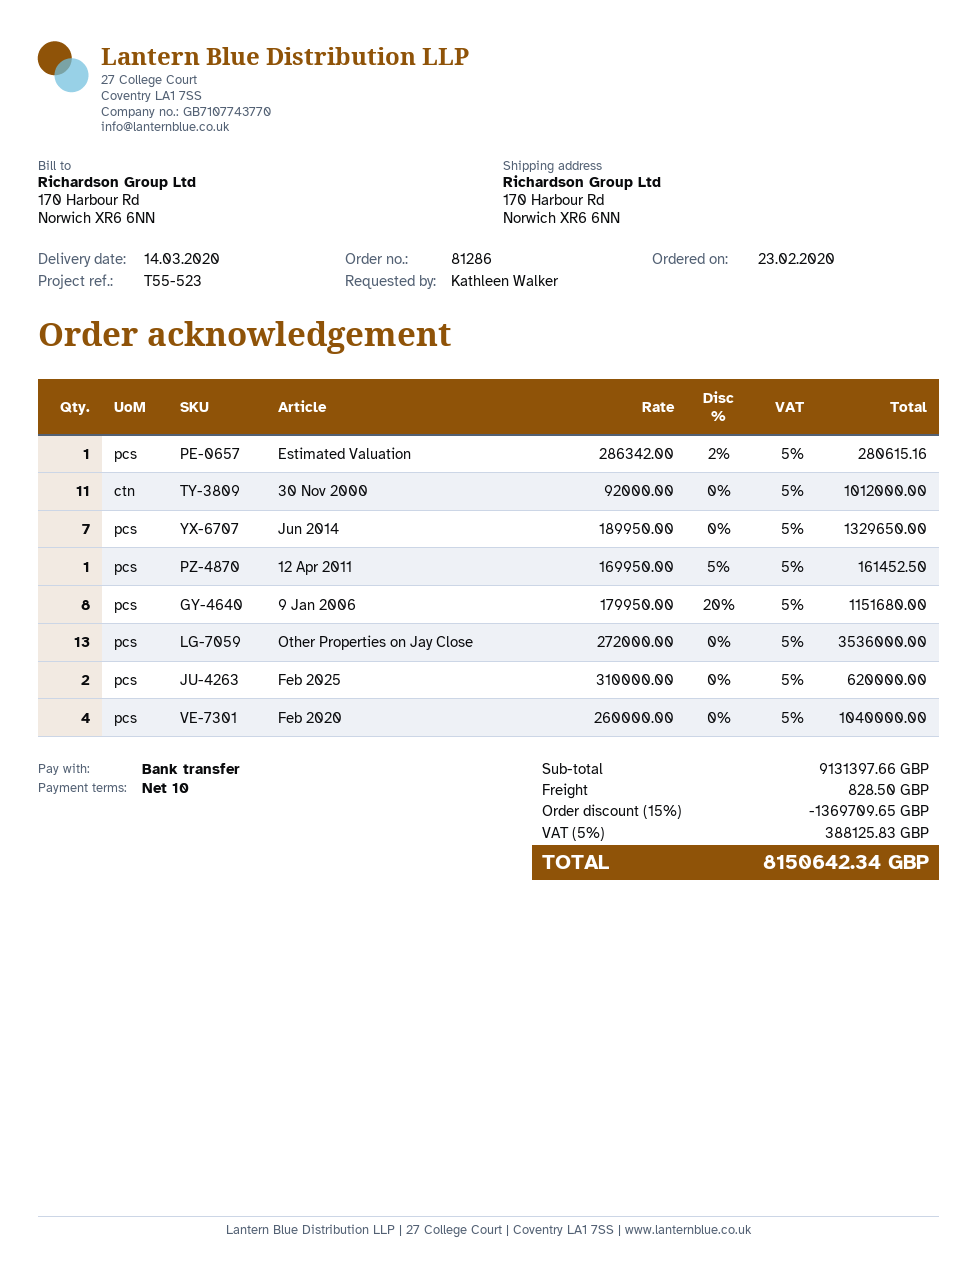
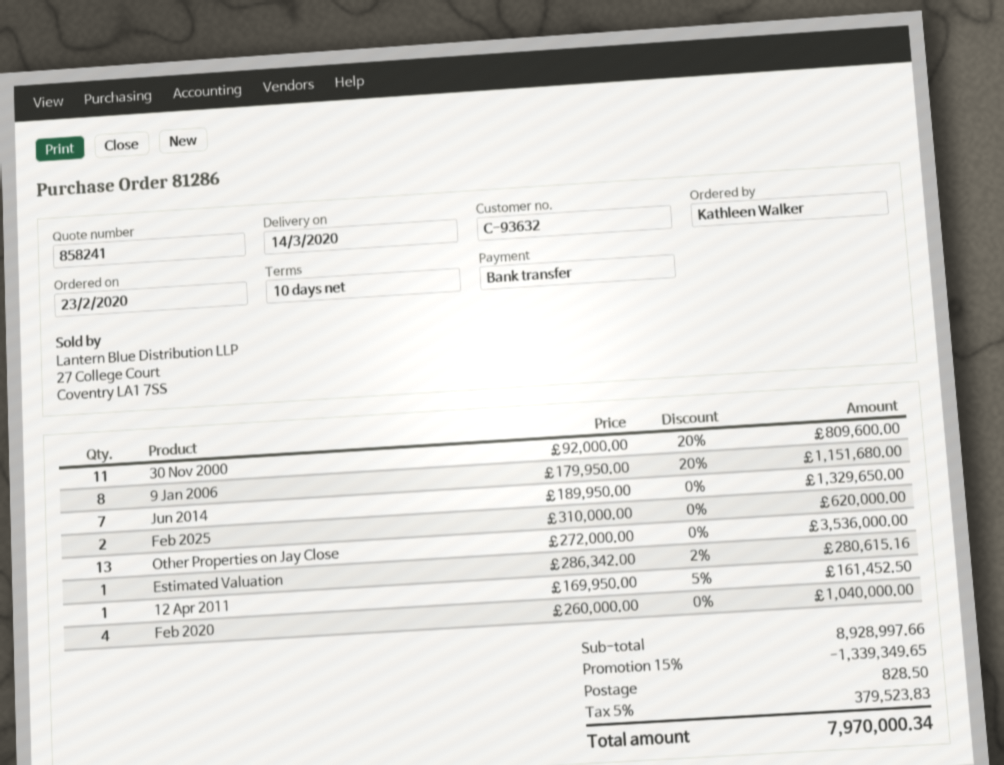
30 Nov 2000: 11 x 92000.00 = 1012000.00 -> 11 x 92000.00 - 20% = 809600.00
subtotal: 9131397.66 -> 8928997.66
discount: 15% = 1369709.65 -> 15% = 1339349.65
tax: 5% = 388125.83 -> 5% = 379523.83
total: 8150642.34 -> 7970000.34

